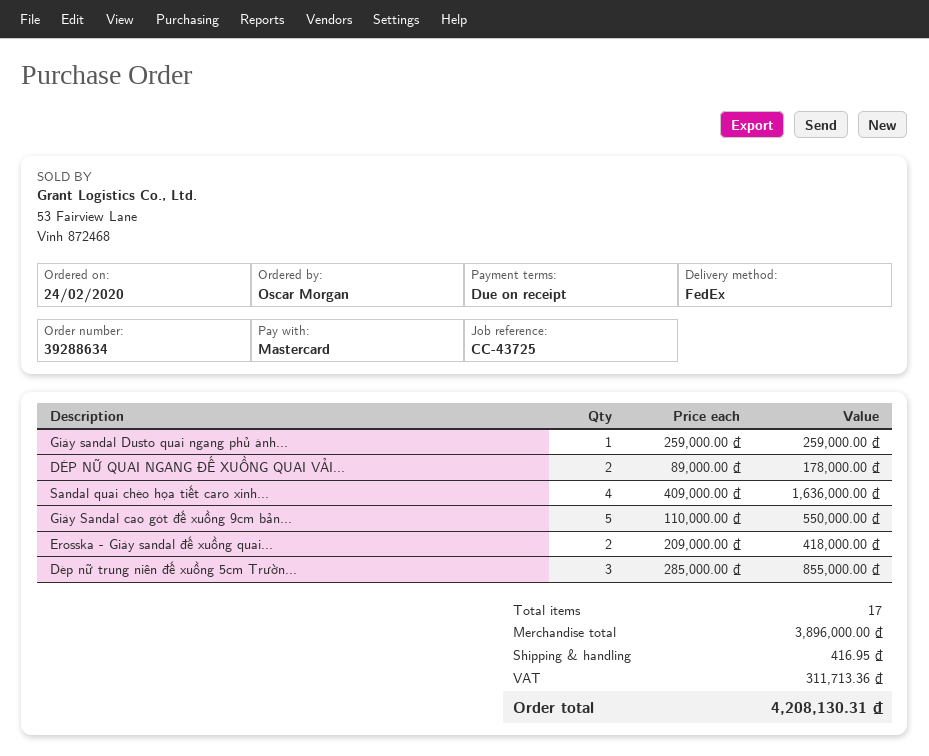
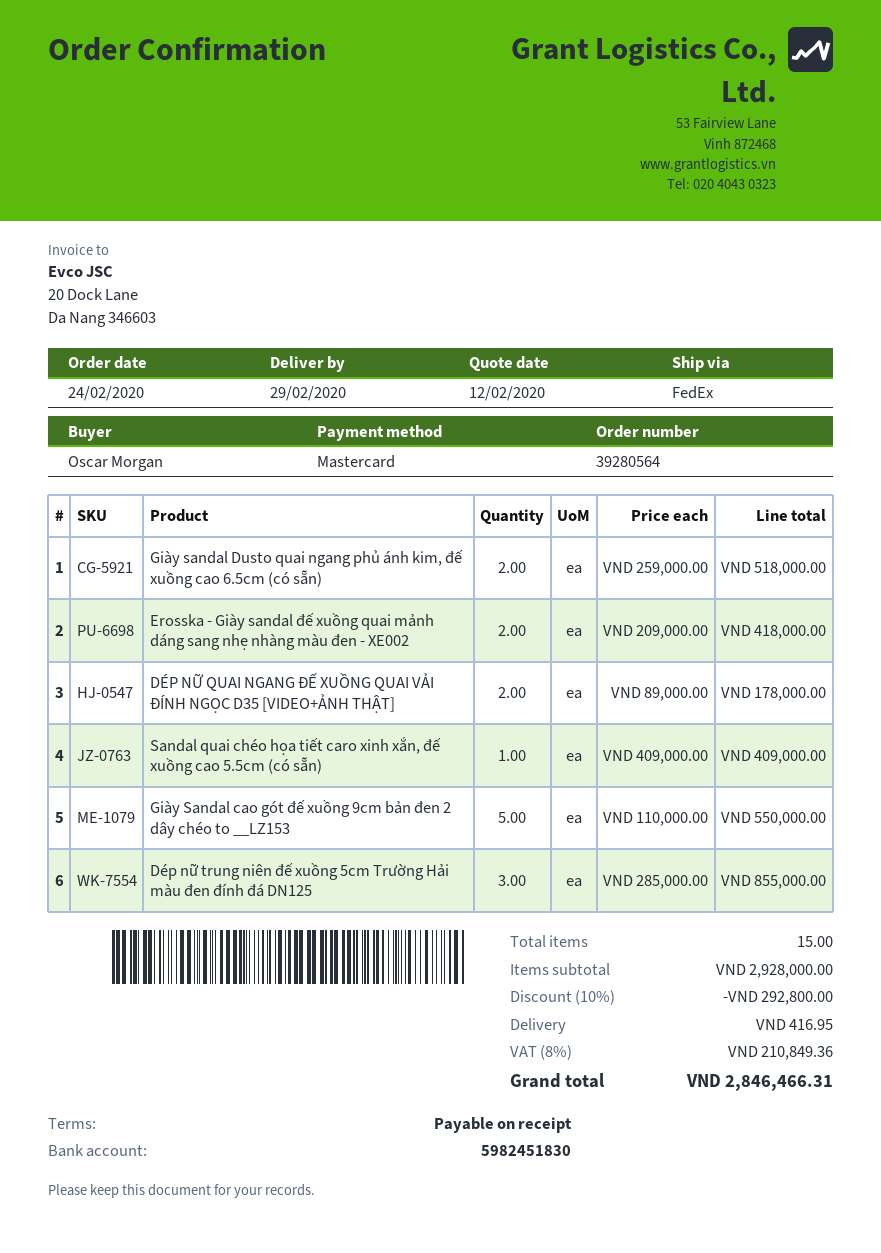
order number: 39288634 -> 39280564
Giày sandal Dusto quai ngang phủ ánh...: 1 x 259000.00 = 259000.00 -> 2 x 259000.00 = 518000.00
Sandal quai chéo họa tiết caro xinh...: 4 x 409000.00 = 1636000.00 -> 1 x 409000.00 = 409000.00
total quantity: 17 -> 15
subtotal: 3896000.00 -> 2928000.00
discount: none -> 10% = 292800.00
tax: 311713.36 -> 210849.36
total: 4208130.31 -> 2846466.31

